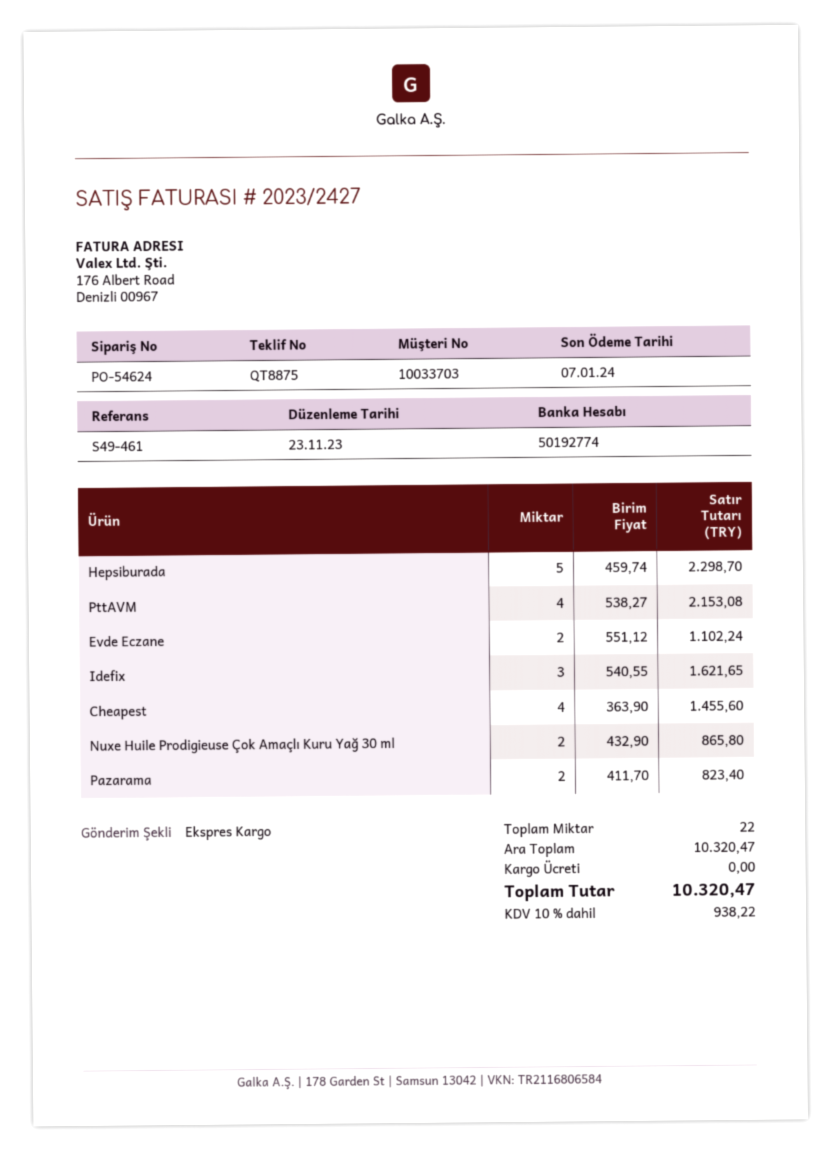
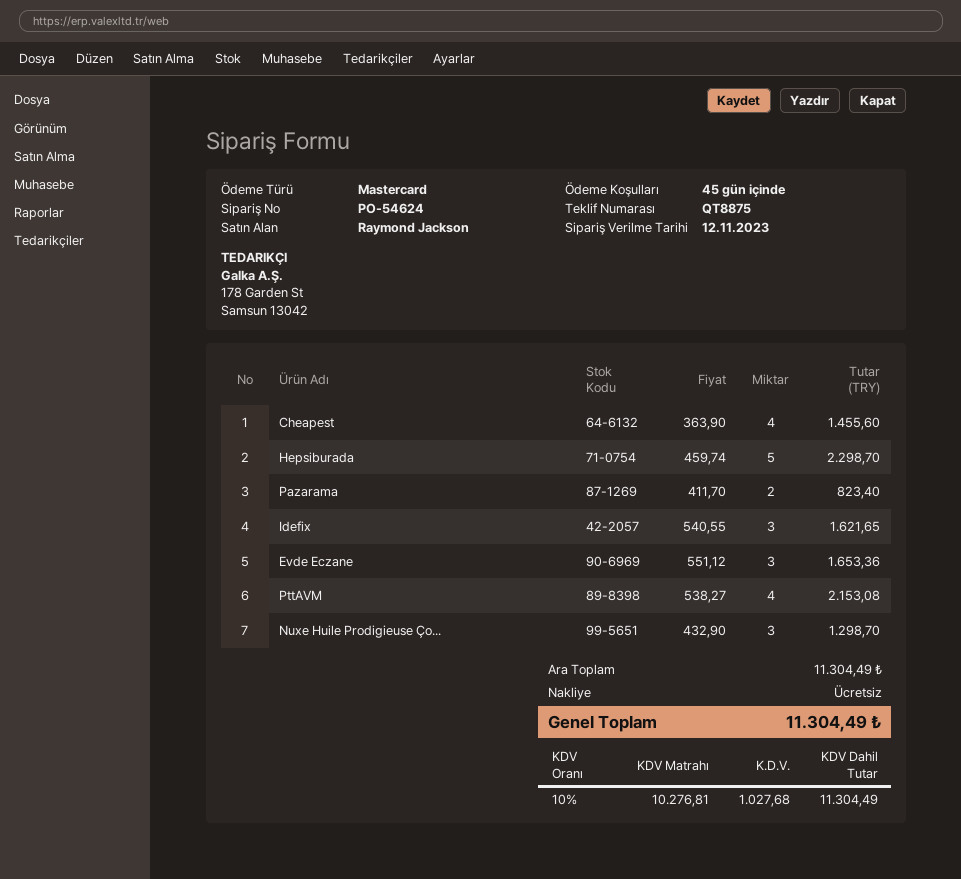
Evde Eczane: 2 x 551.12 = 1102.24 -> 3 x 551.12 = 1653.36
Nuxe Huile Prodigieuse Çok Amaçlı Kuru Yağ 30 ml: 2 x 432.90 = 865.80 -> 3 x 432.90 = 1298.70
subtotal: 10320.47 -> 11304.49
tax: 10% = 938.22 -> 10% = 1027.68
total: 10320.47 -> 11304.49

